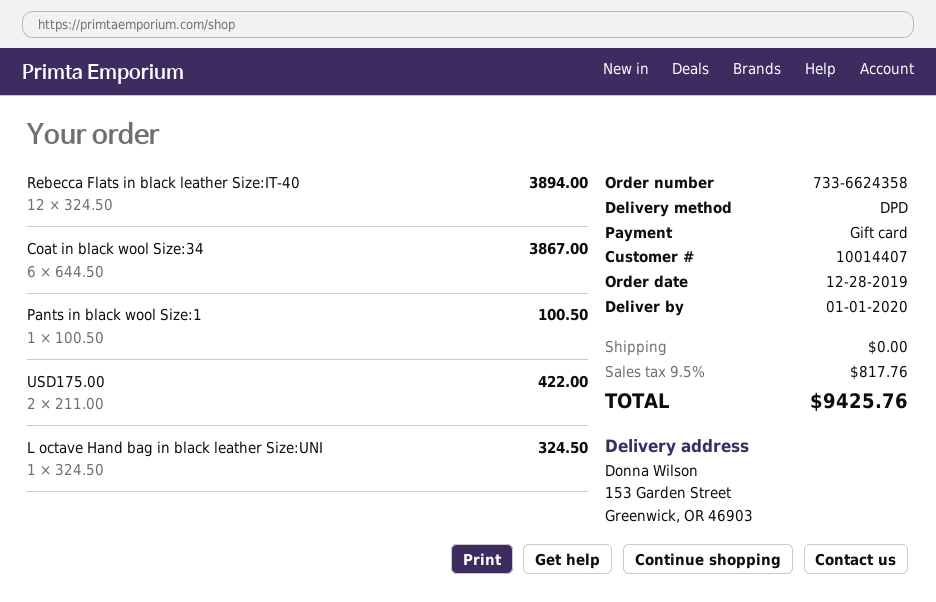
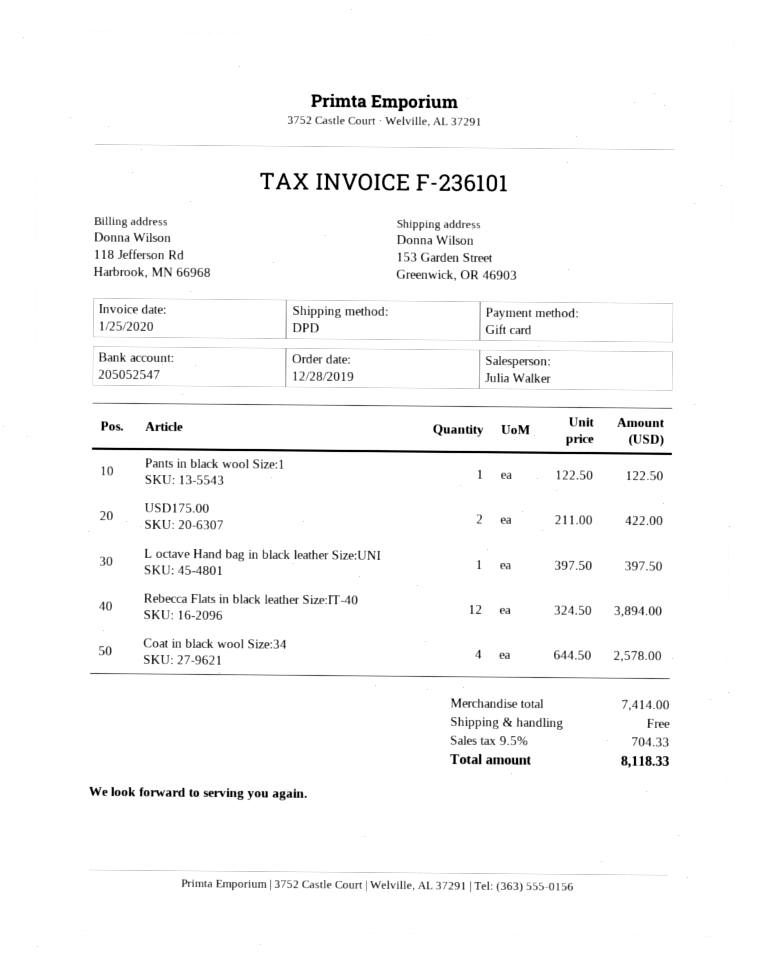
Coat in black wool Size:34: 6 x 644.50 = 3867.00 -> 4 x 644.50 = 2578.00
Pants in black wool Size:1: 1 x 100.50 = 100.50 -> 1 x 122.50 = 122.50
L octave Hand bag in black leather Size:UNI: 1 x 324.50 = 324.50 -> 1 x 397.50 = 397.50
tax: 9.5% = 817.76 -> 9.5% = 704.33
total: 9425.76 -> 8118.33

